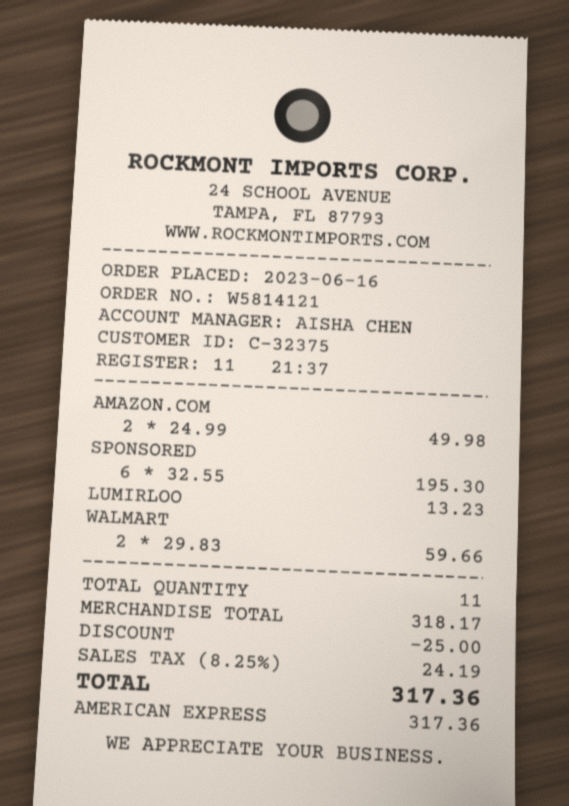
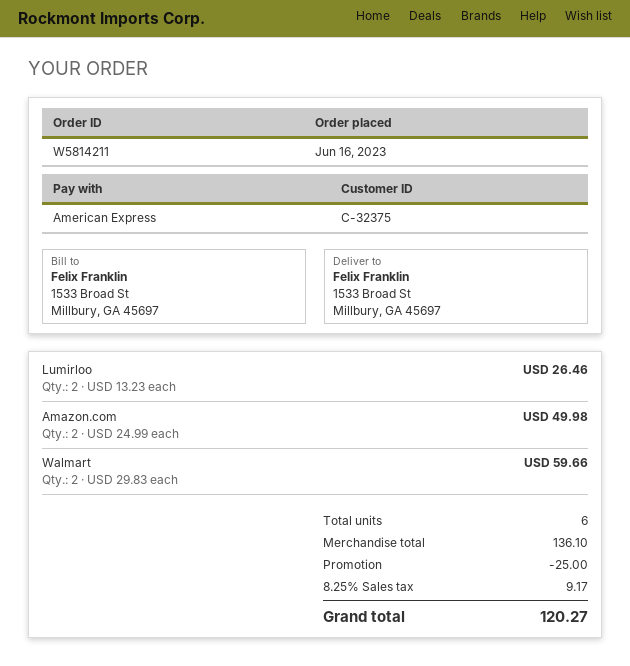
order number: W5814121 -> W5814211
SPONSORED: 6 x 32.55 = 195.30 -> none
LUMIRLOO: 1 x 13.23 = 13.23 -> 2 x 13.23 = 26.46
total quantity: 11 -> 6
subtotal: 318.17 -> 136.10
tax: 8.25% = 24.19 -> 8.25% = 9.17
total: 317.36 -> 120.27

